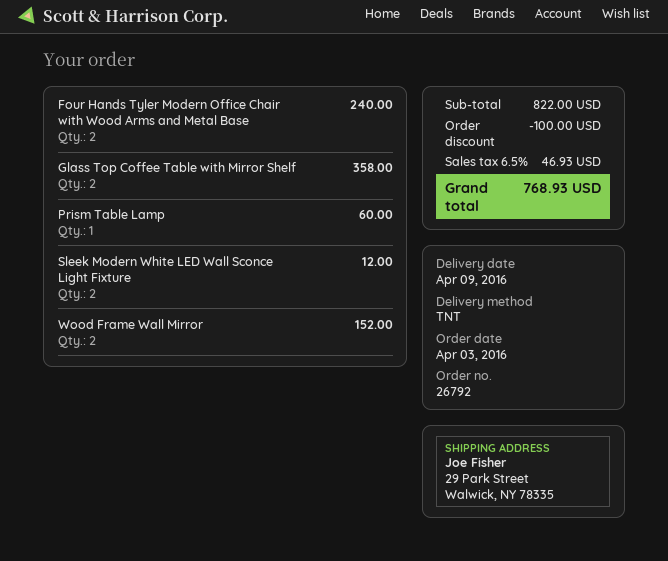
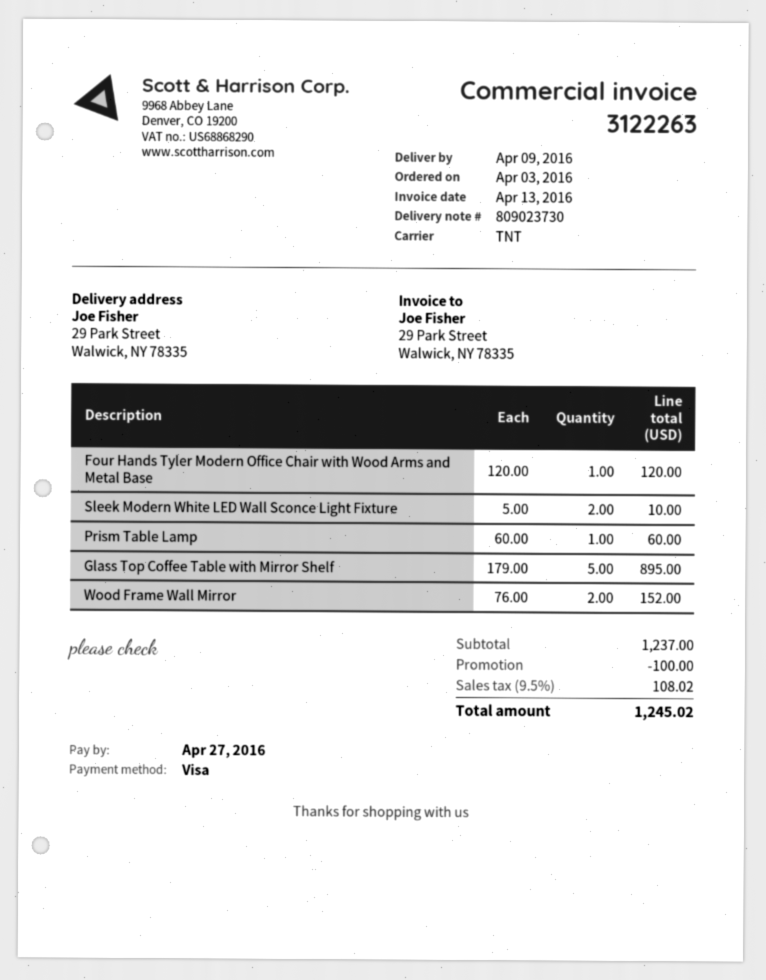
Four Hands Tyler Modern Office Chair with Wood Arms and Metal Base: 2 for 240.00 -> 1 for 120.00
Glass Top Coffee Table with Mirror Shelf: 2 for 358.00 -> 5 for 895.00
Sleek Modern White LED Wall Sconce Light Fixture: 2 for 12.00 -> 2 for 10.00
subtotal: 822.00 -> 1237.00
tax: 6.5% = 46.93 -> 9.5% = 108.02
total: 768.93 -> 1245.02

